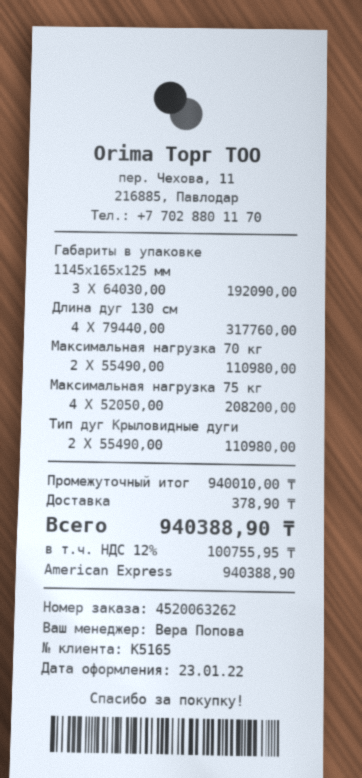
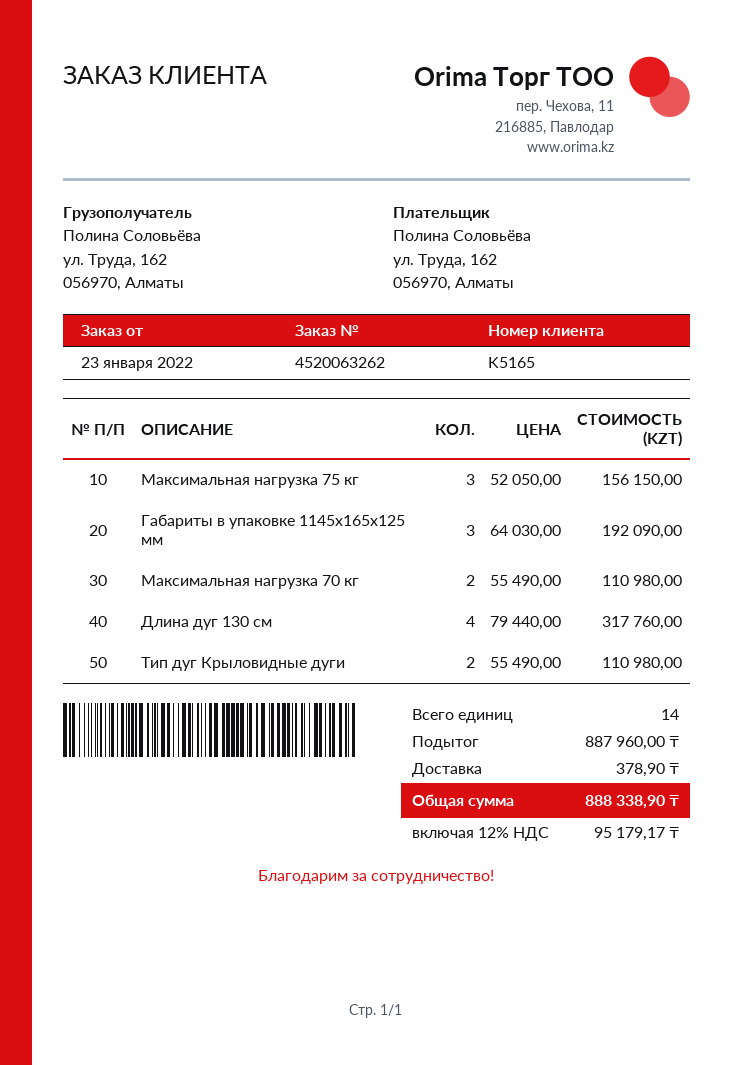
Максимальная нагрузка 75 кг: 4 x 52050.00 = 208200.00 -> 3 x 52050.00 = 156150.00
subtotal: 940010.00 -> 887960.00
tax: 12% = 100755.95 -> 12% = 95179.17
total: 940388.90 -> 888338.90

